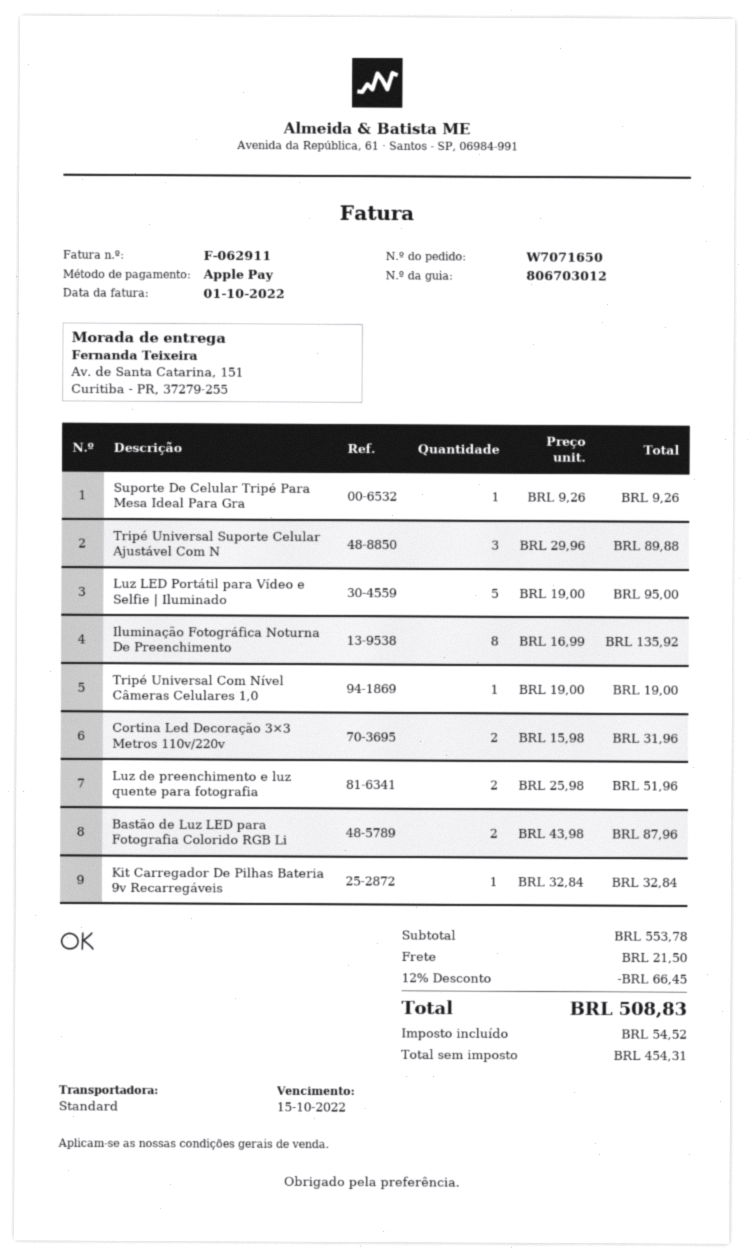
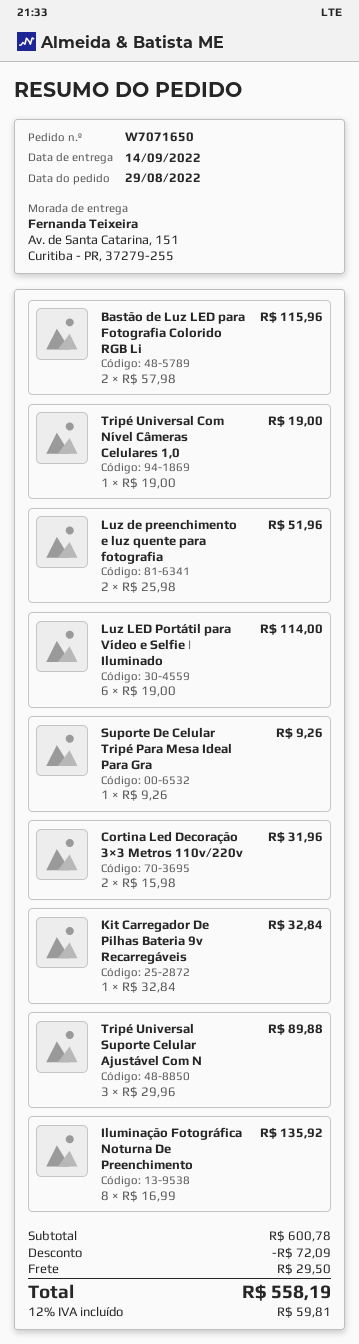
Luz LED Portátil para Vídeo e Selfie | Iluminado: 5 x 19.00 = 95.00 -> 6 x 19.00 = 114.00
Bastão de Luz LED para Fotografia Colorido RGB Li: 2 x 43.98 = 87.96 -> 2 x 57.98 = 115.96
subtotal: 553.78 -> 600.78
discount: 66.45 -> 72.09
shipping: 21.50 -> 29.50
tax: 54.52 -> 59.81
total: 508.83 -> 558.19

